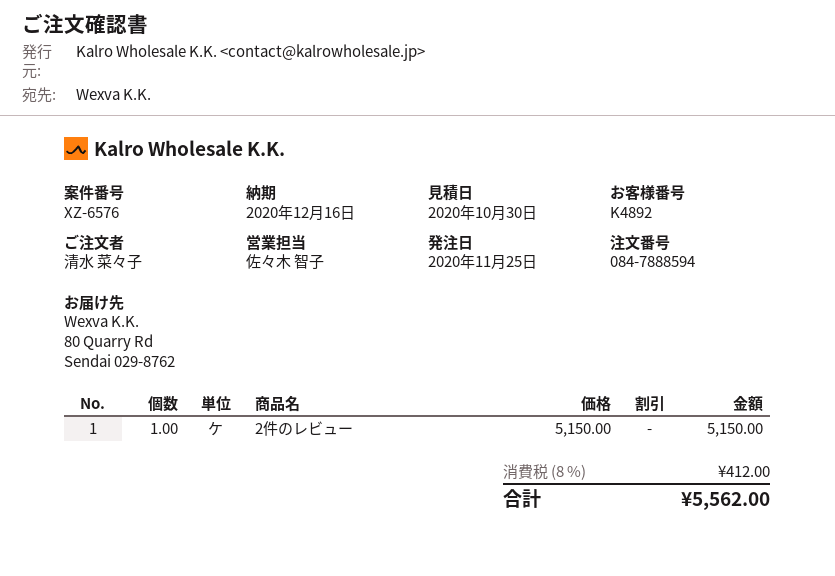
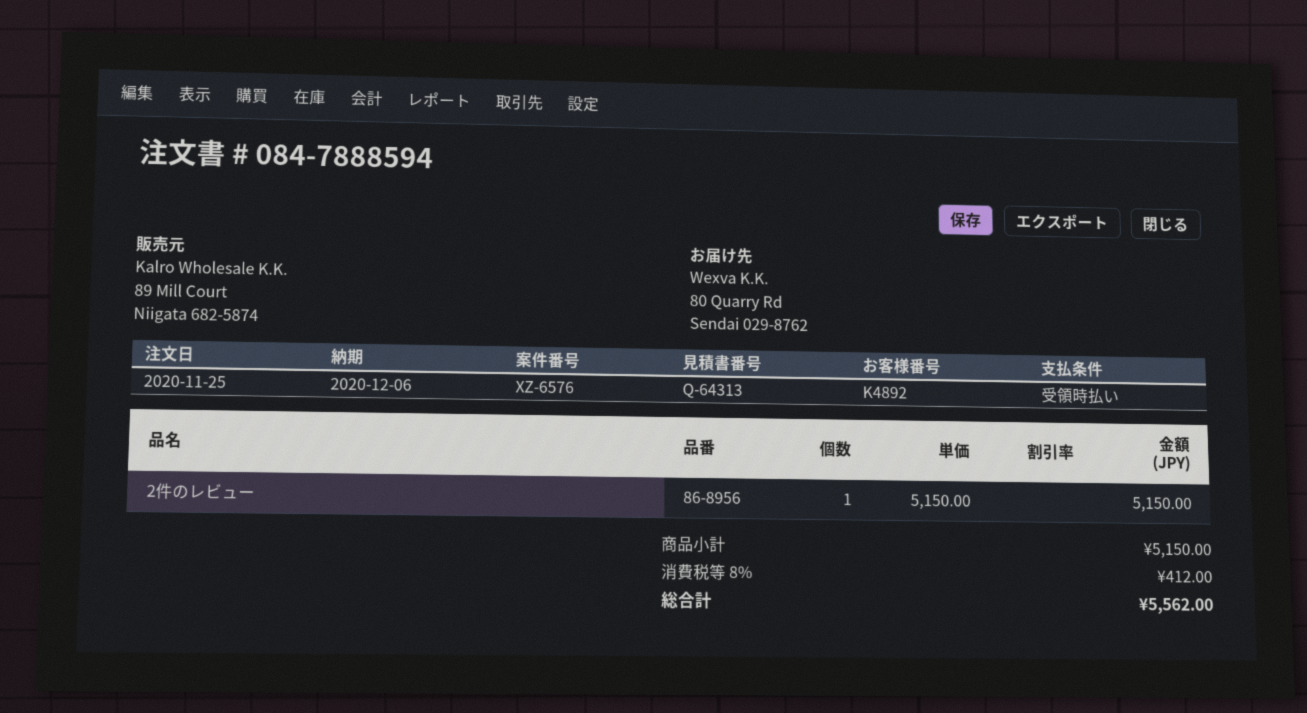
delivery date: 2020-12-16 -> 2020-12-06

